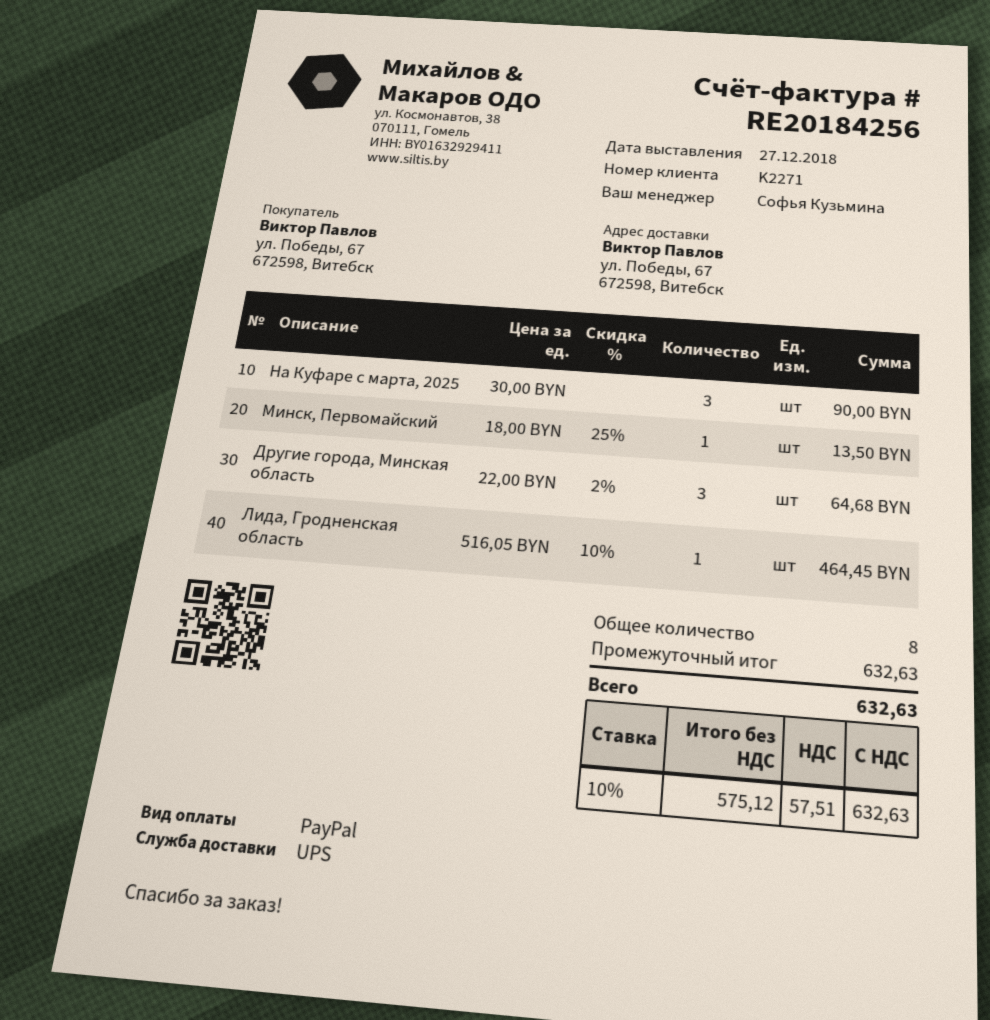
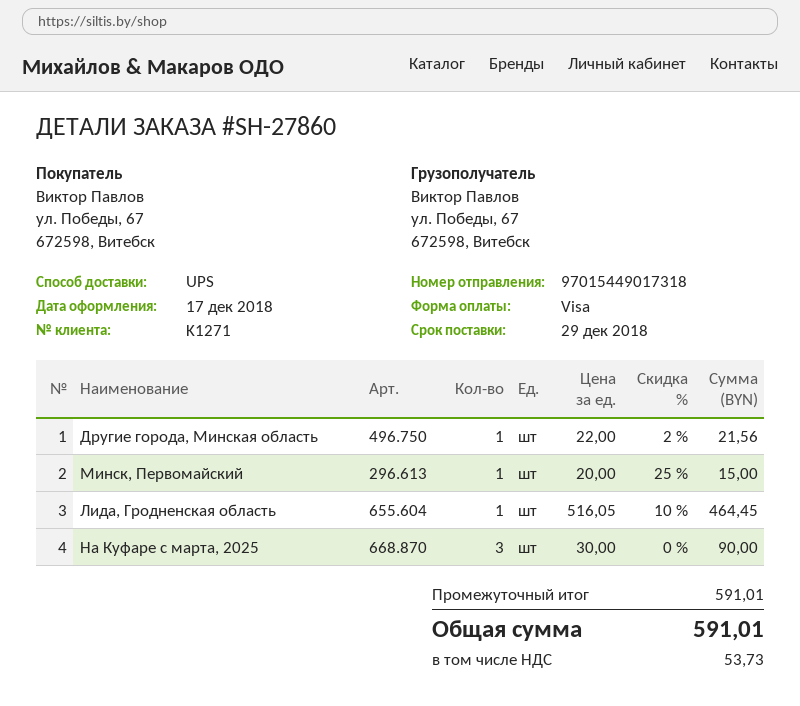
customer number: K2271 -> K1271
payment method: PayPal -> Visa
Минск, Первомайский: 1 x 18.00 - 25% = 13.50 -> 1 x 20.00 - 25% = 15.00
Другие города, Минская область: 3 x 22.00 - 2% = 64.68 -> 1 x 22.00 - 2% = 21.56
subtotal: 632.63 -> 591.01
tax: 57.51 -> 53.73
total: 632.63 -> 591.01

